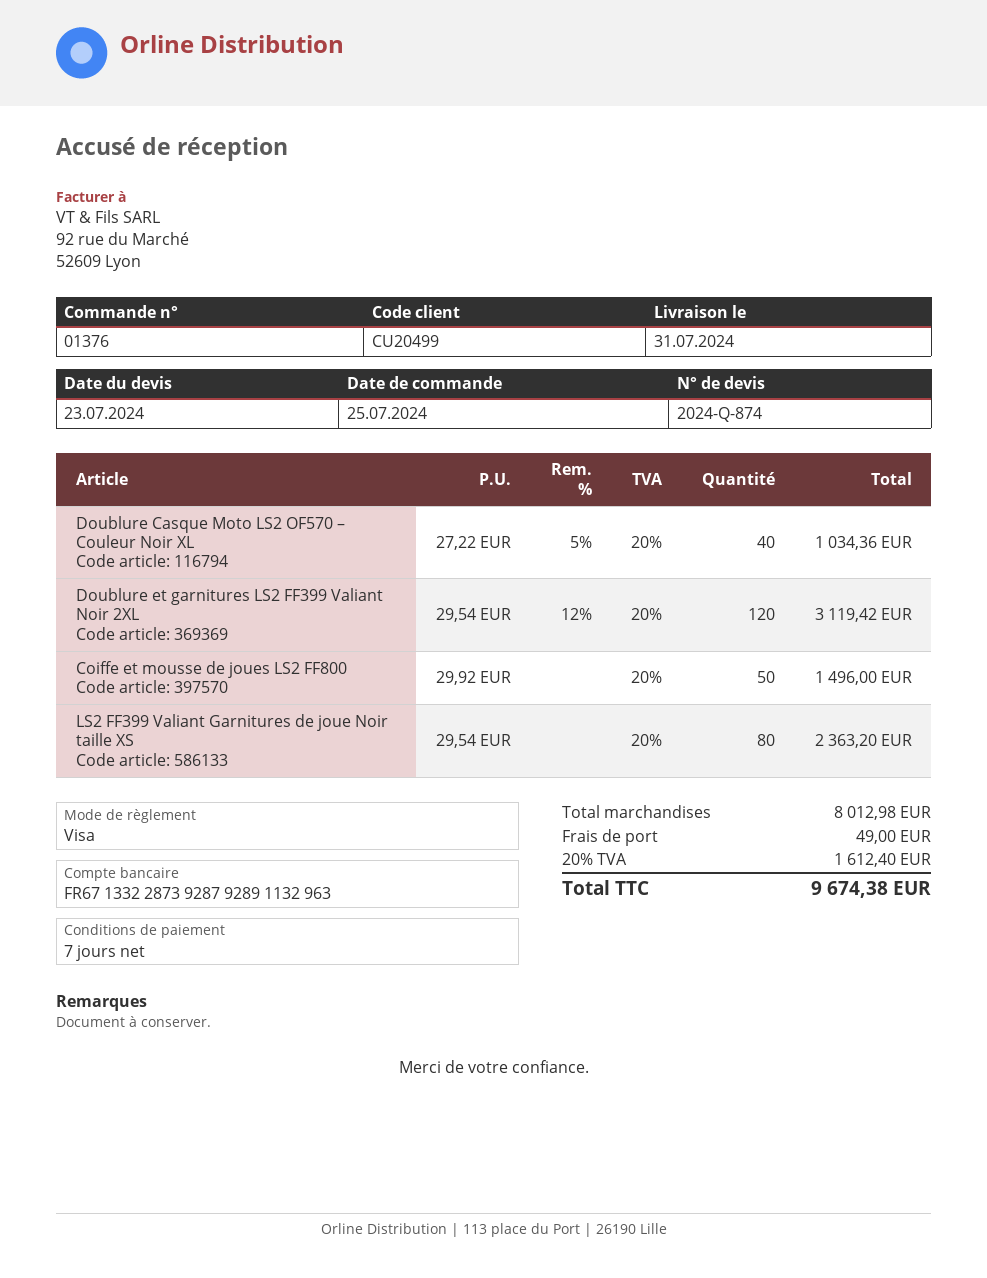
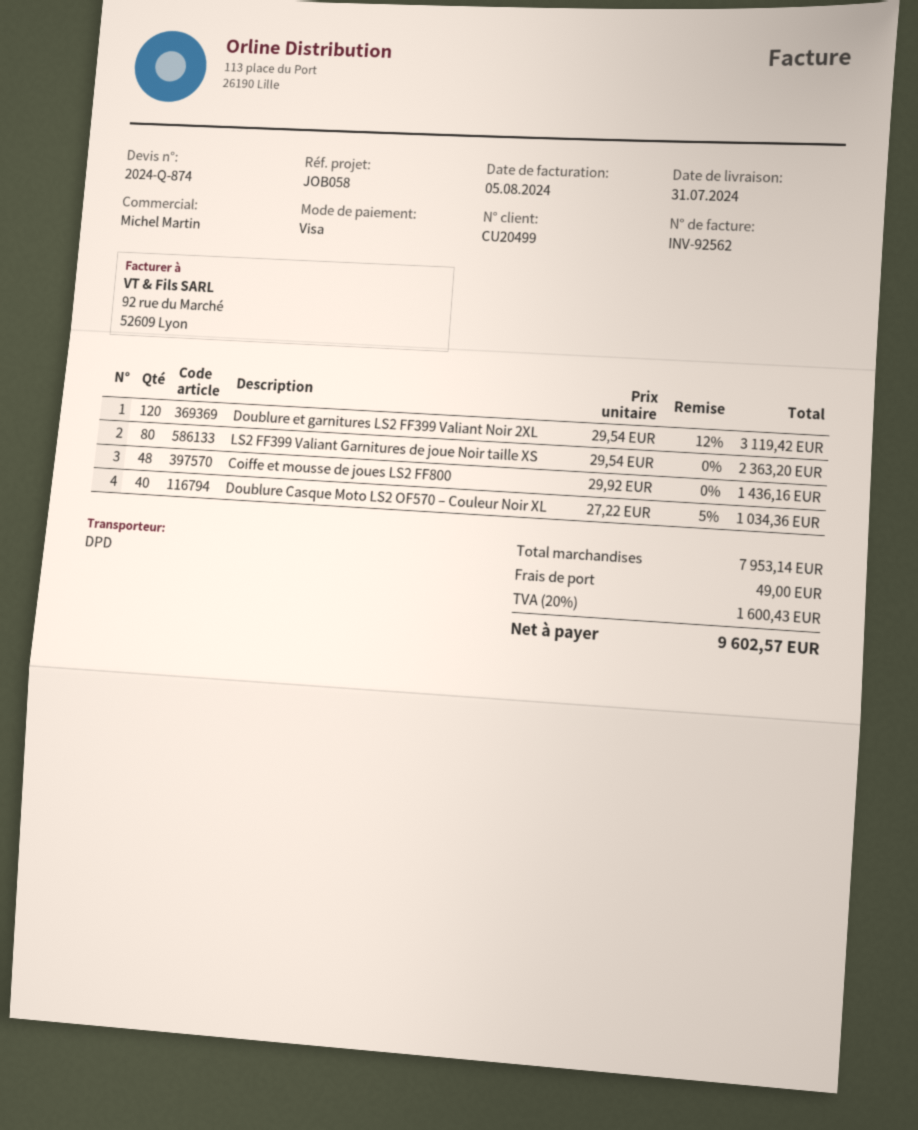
Coiffe et mousse de joues LS2 FF800: 50 x 29.92 = 1496.00 -> 48 x 29.92 = 1436.16
subtotal: 8012.98 -> 7953.14
tax: 20% = 1612.40 -> 20% = 1600.43
total: 9674.38 -> 9602.57

